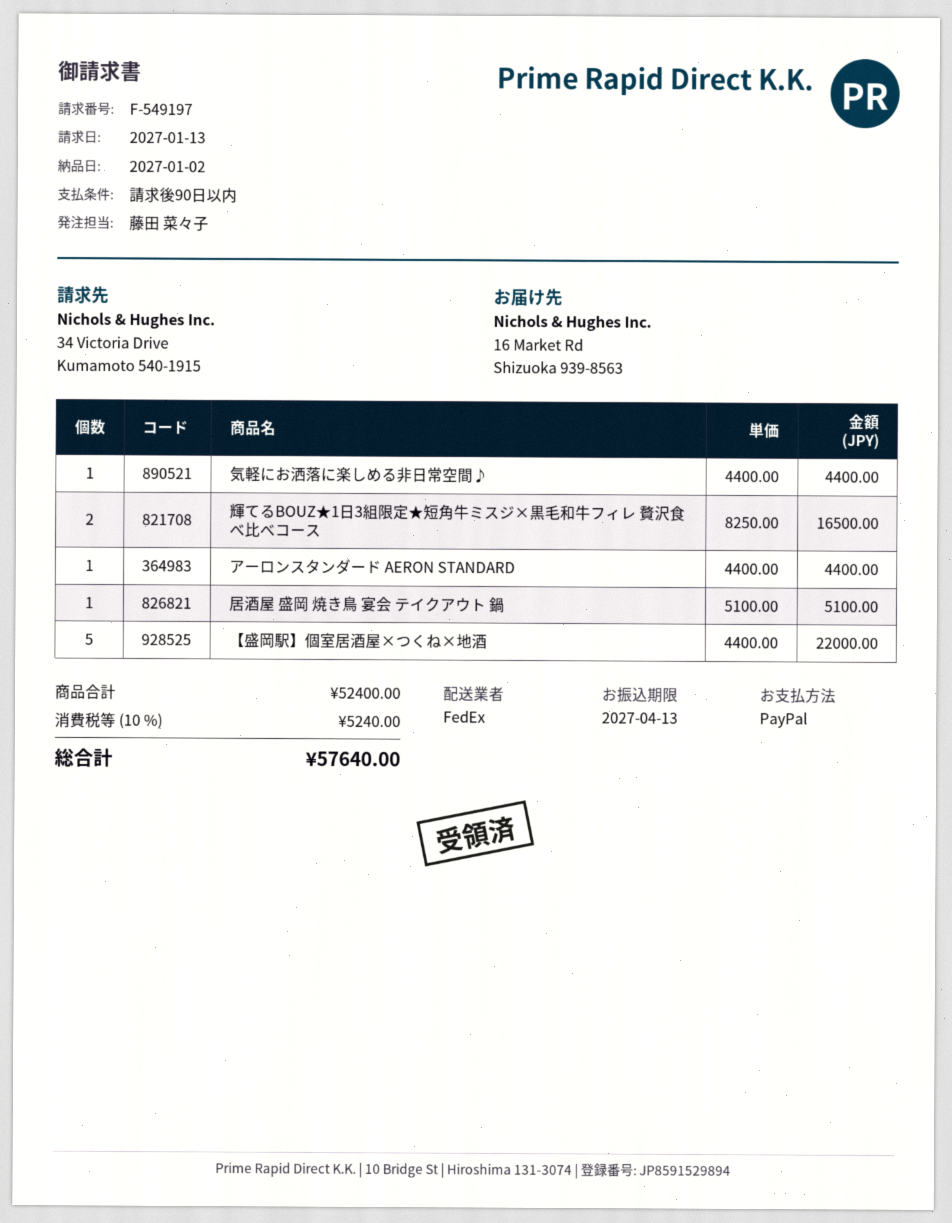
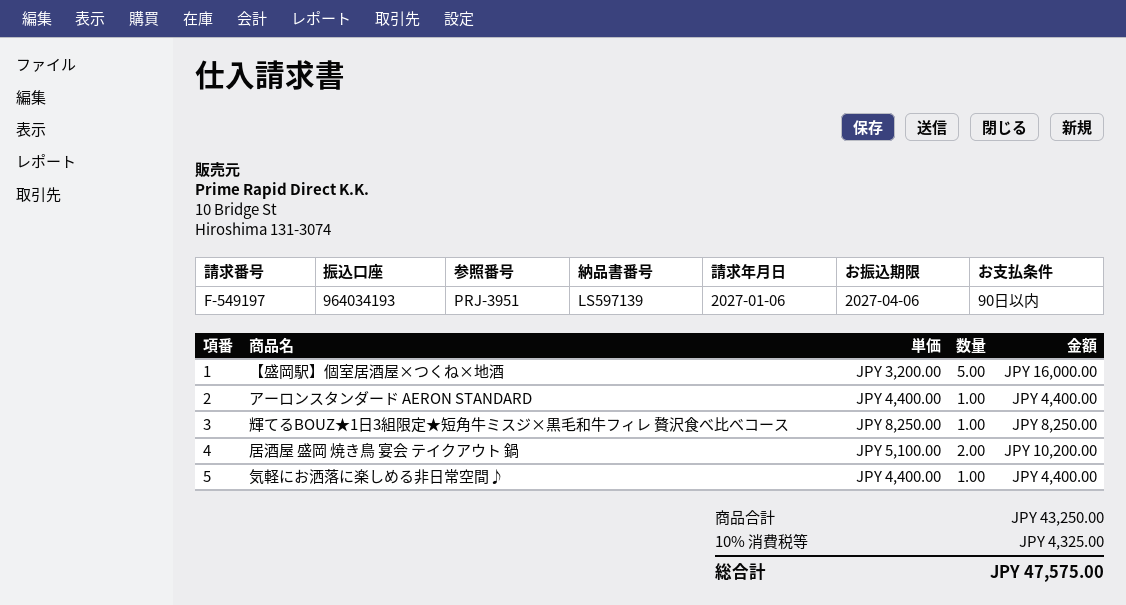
invoice date: 2027-01-13 -> 2027-01-06
due date: 2027-04-13 -> 2027-04-06
輝てるBOUZ★1日3組限定★短角牛ミスジ×黒毛和牛フィレ 贅沢食べ比べコース: 2 x 8250.00 = 16500.00 -> 1 x 8250.00 = 8250.00
居酒屋 盛岡 焼き鳥 宴会 テイクアウト 鍋: 1 x 5100.00 = 5100.00 -> 2 x 5100.00 = 10200.00
【盛岡駅】個室居酒屋×つくね×地酒: 5 x 4400.00 = 22000.00 -> 5 x 3200.00 = 16000.00
subtotal: 52400.00 -> 43250.00
tax: 10% = 5240.00 -> 10% = 4325.00
total: 57640.00 -> 47575.00

